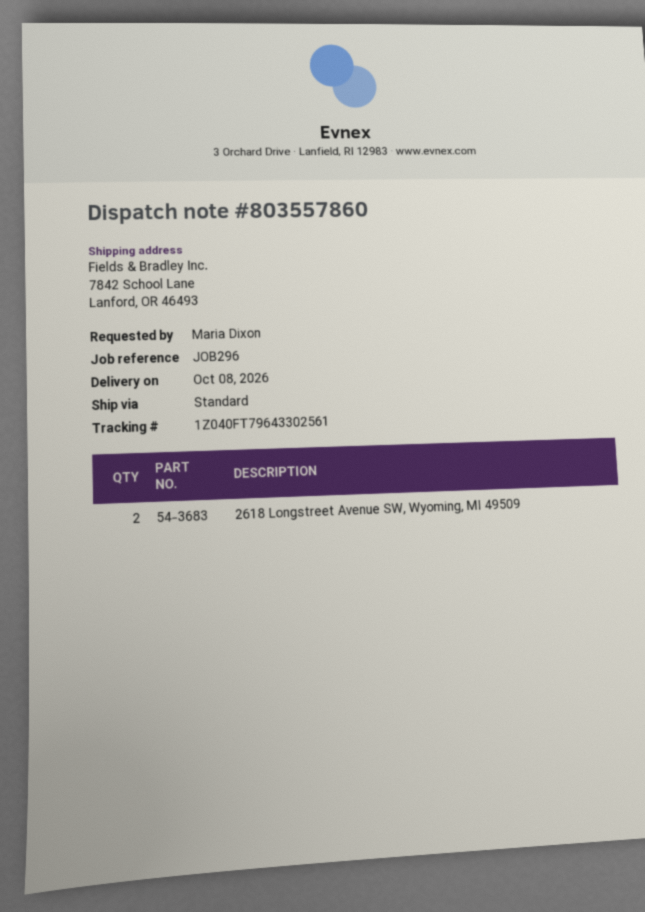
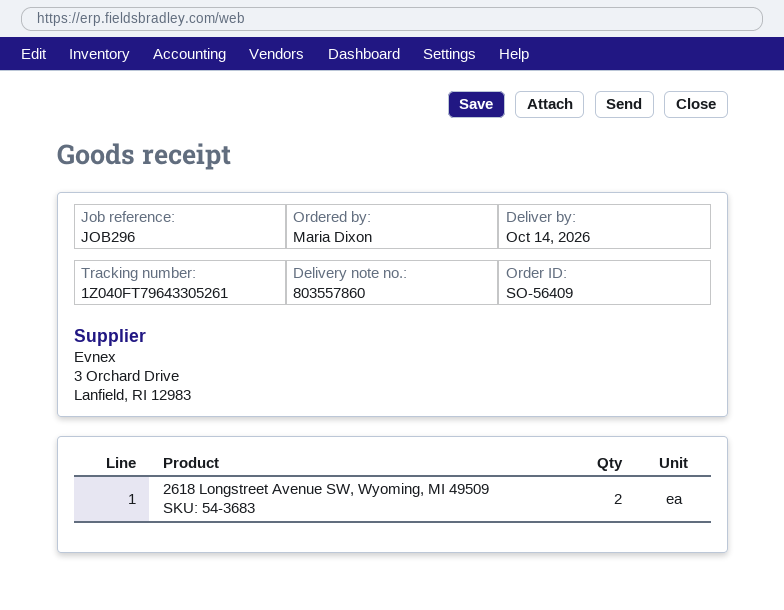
delivery date: 2026-10-08 -> 2026-10-14
tracking number: 1Z040FT79643302561 -> 1Z040FT79643305261

